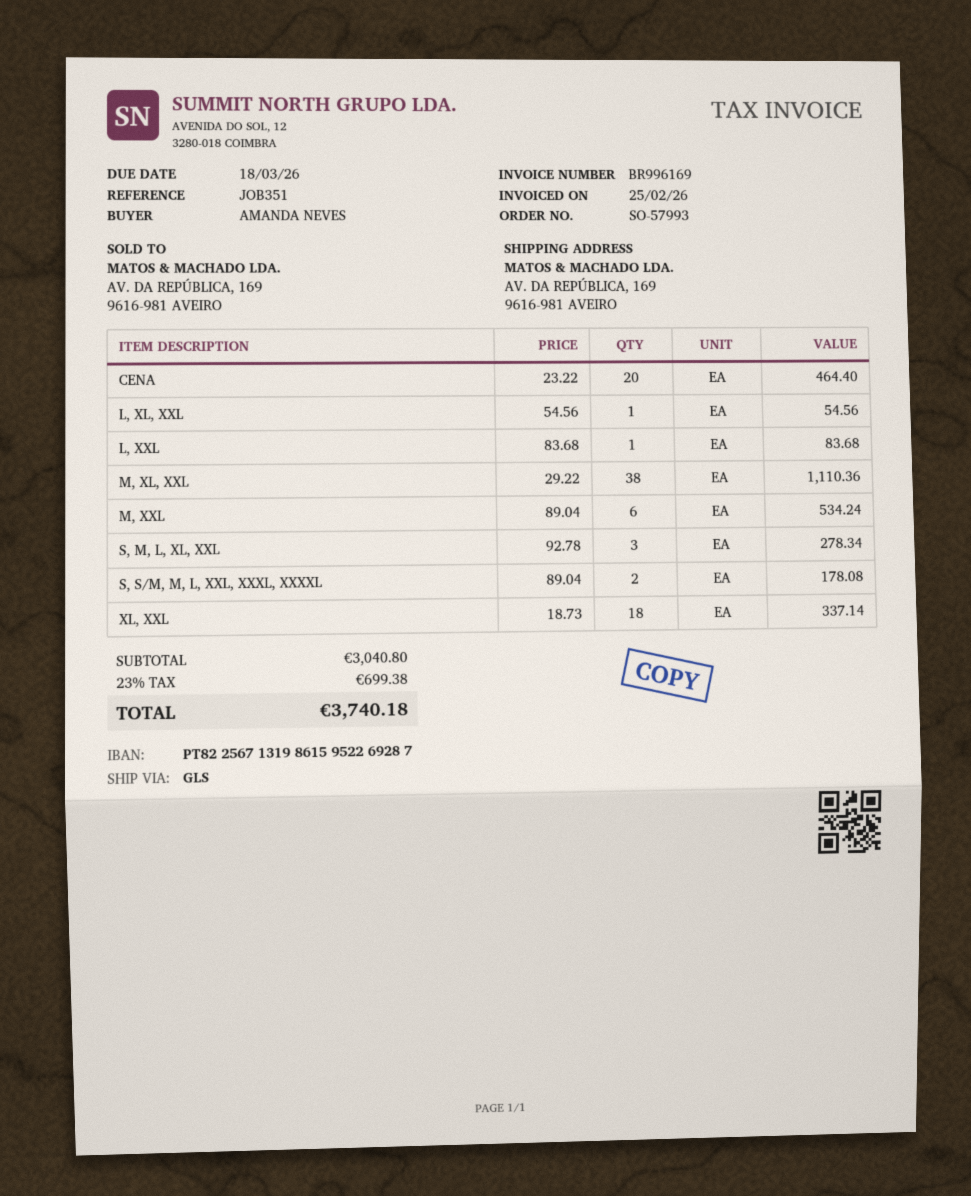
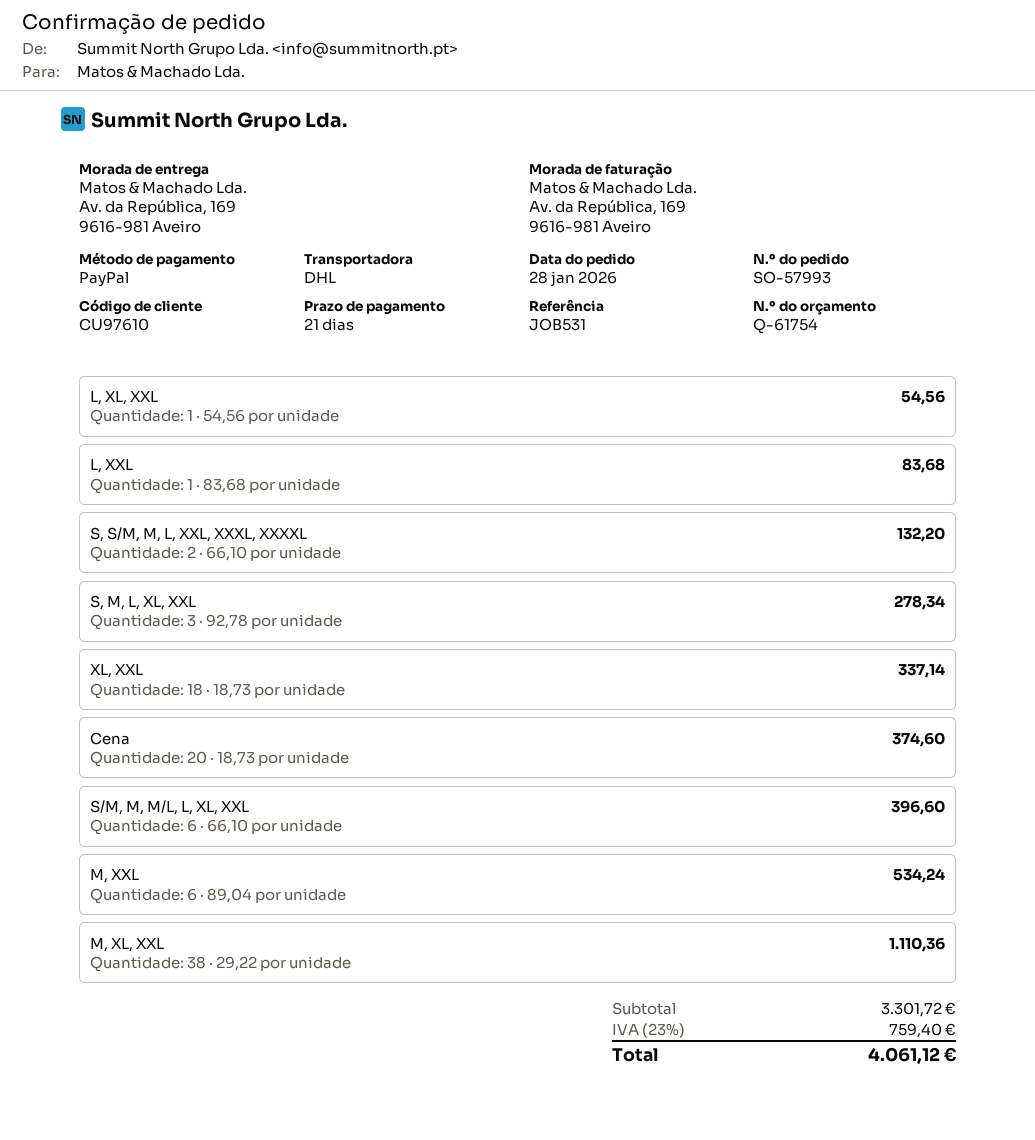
reference: JOB351 -> JOB531
shipping method: GLS -> DHL
CENA: 20 x 23.22 = 464.40 -> 20 x 18.73 = 374.60
S, S/M, M, L, XXL, XXXL, XXXXL: 2 x 89.04 = 178.08 -> 2 x 66.10 = 132.20
S/M, M, M/L, L, XL, XXL: none -> 6 x 66.10 = 396.60
subtotal: 3040.80 -> 3301.72
tax: 23% = 699.38 -> 23% = 759.40
total: 3740.18 -> 4061.12

